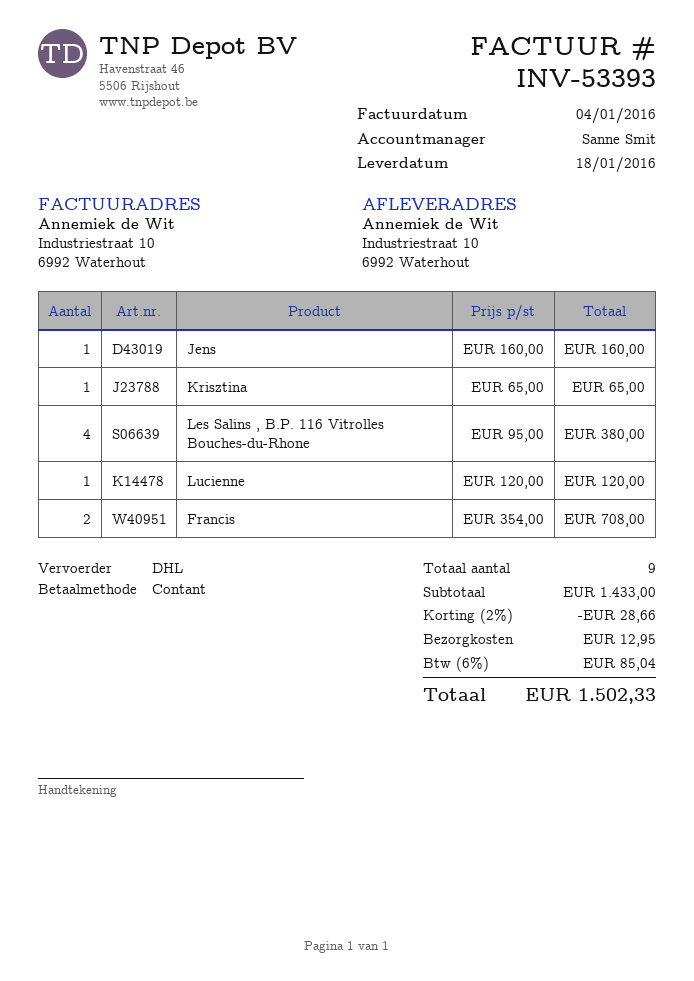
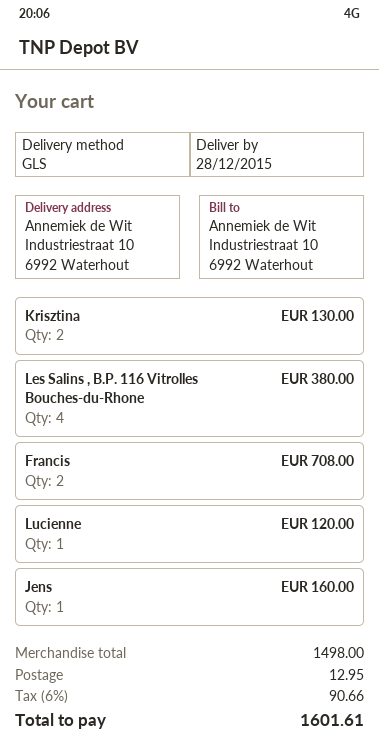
delivery date: 2016-01-18 -> 2015-12-28
shipping method: DHL -> GLS
Krisztina: 1 for 65.00 -> 2 for 130.00
subtotal: 1433.00 -> 1498.00
discount: 2% = 28.66 -> none
tax: 6% = 85.04 -> 6% = 90.66
total: 1502.33 -> 1601.61

